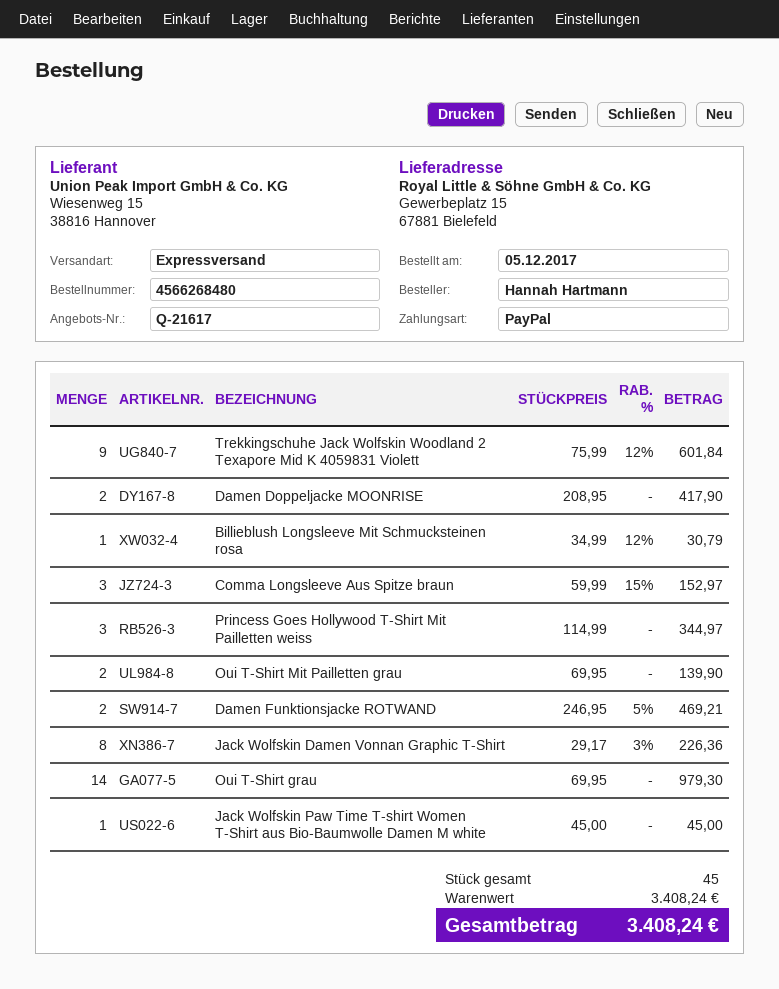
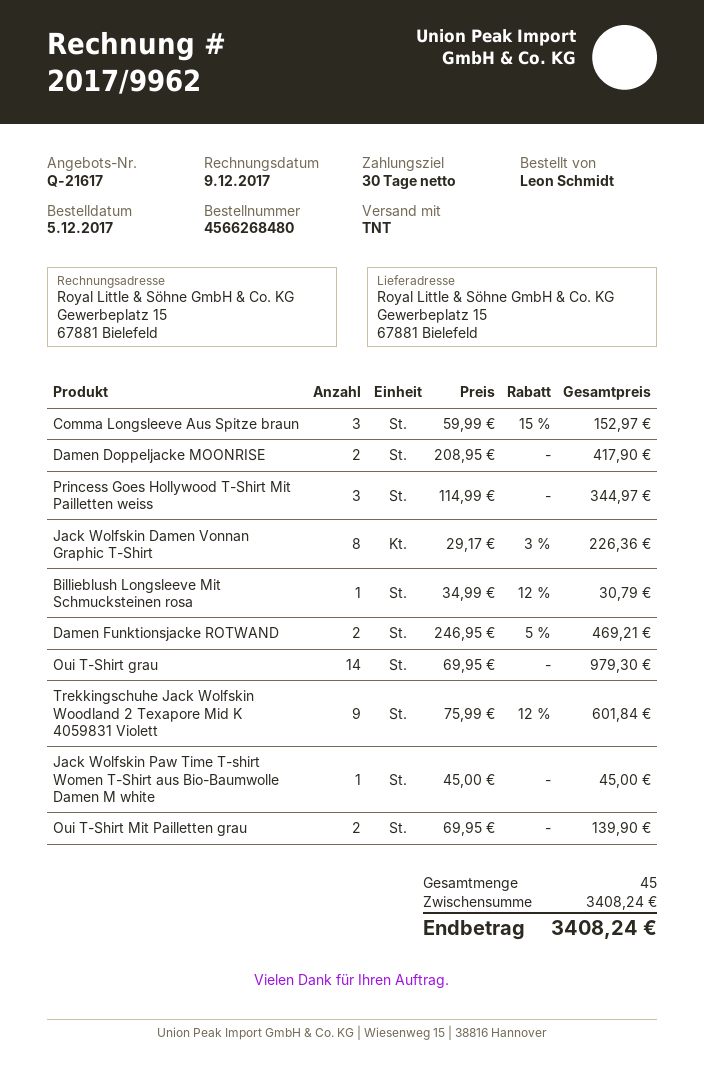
ordered by: Hannah Hartmann -> Leon Schmidt
shipping method: express -> TNT

